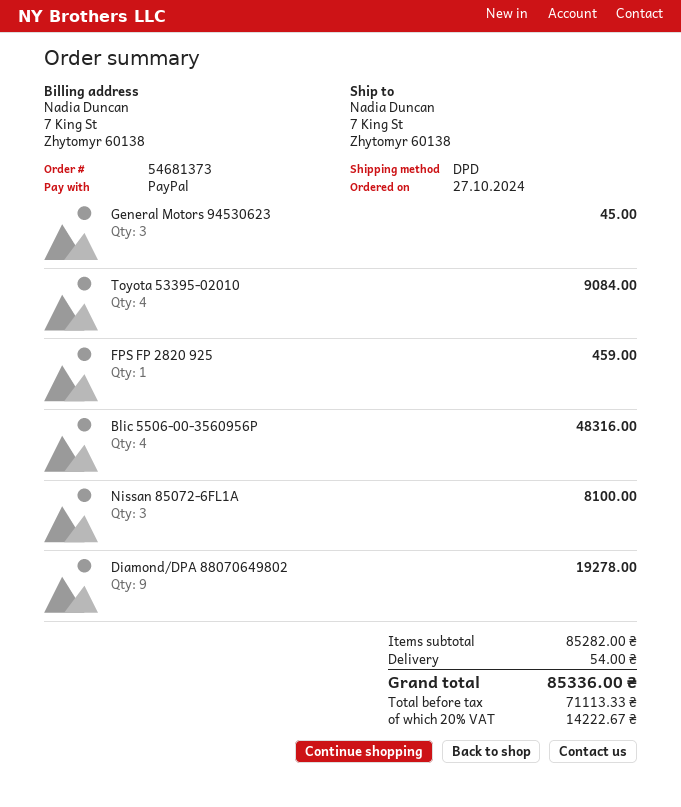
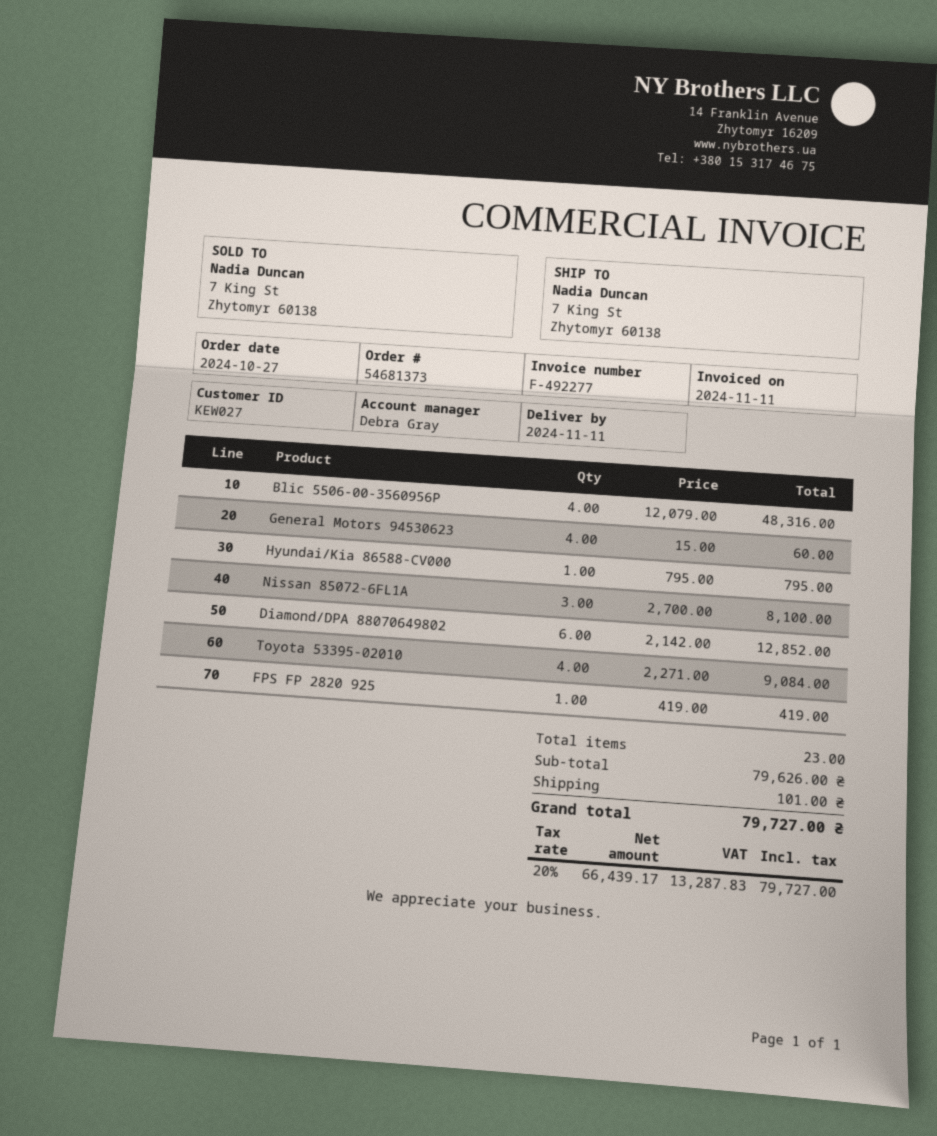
General Motors 94530623: 3 for 45.00 -> 4 for 60.00
FPS FP 2820 925: 1 for 459.00 -> 1 for 419.00
Diamond/DPA 88070649802: 9 for 19278.00 -> 6 for 12852.00
Hyundai/Kia 86588-CV000: none -> 1 for 795.00
subtotal: 85282.00 -> 79626.00
shipping: 54.00 -> 101.00
net: 71113.33 -> 66439.17
tax: 20% = 14222.67 -> 20% = 13287.83
total: 85336.00 -> 79727.00

